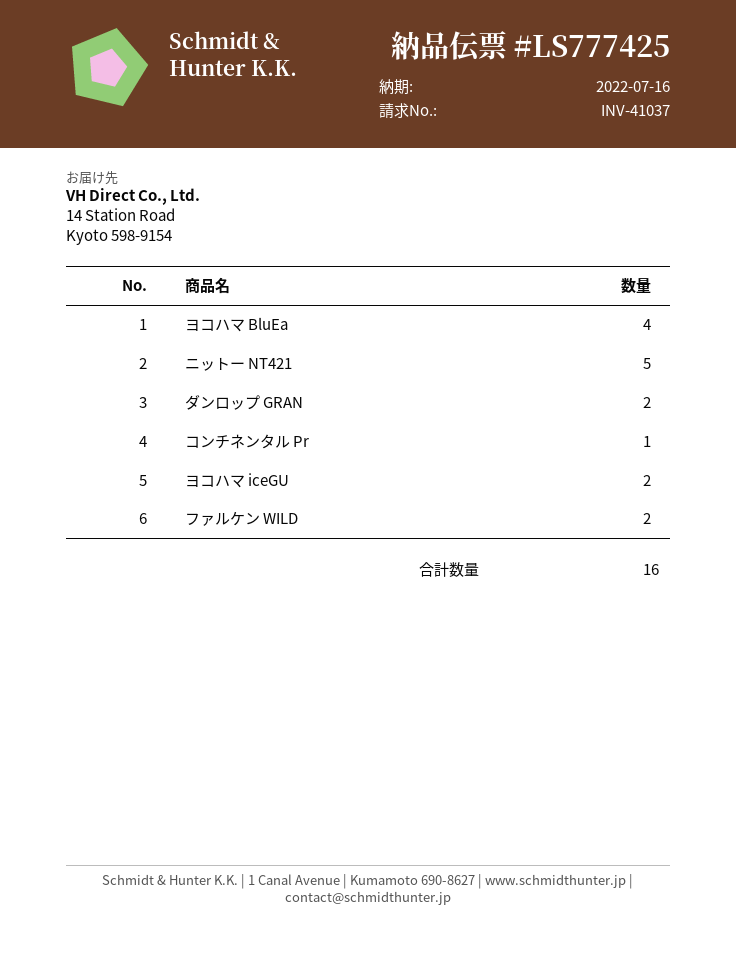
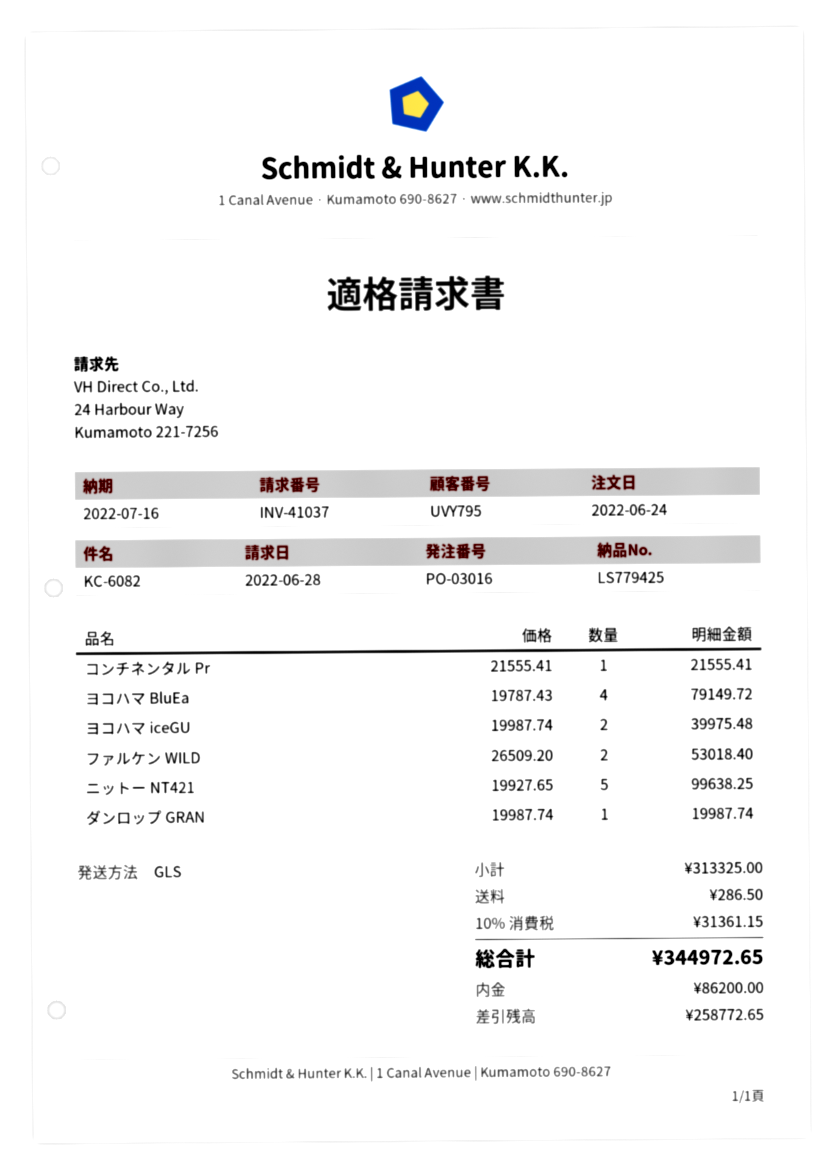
delivery note number: LS777425 -> LS779425
ダンロップ GRAN: 2 -> 1

